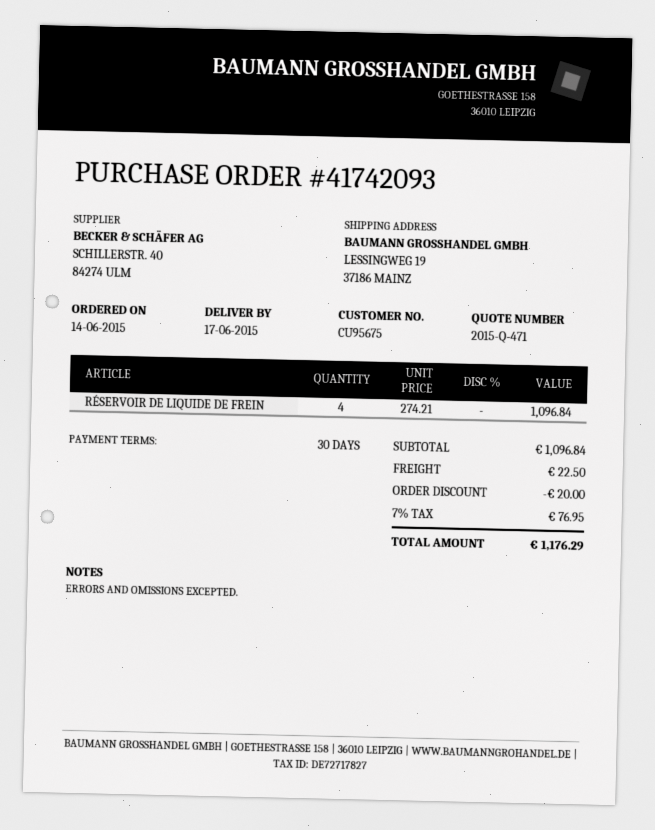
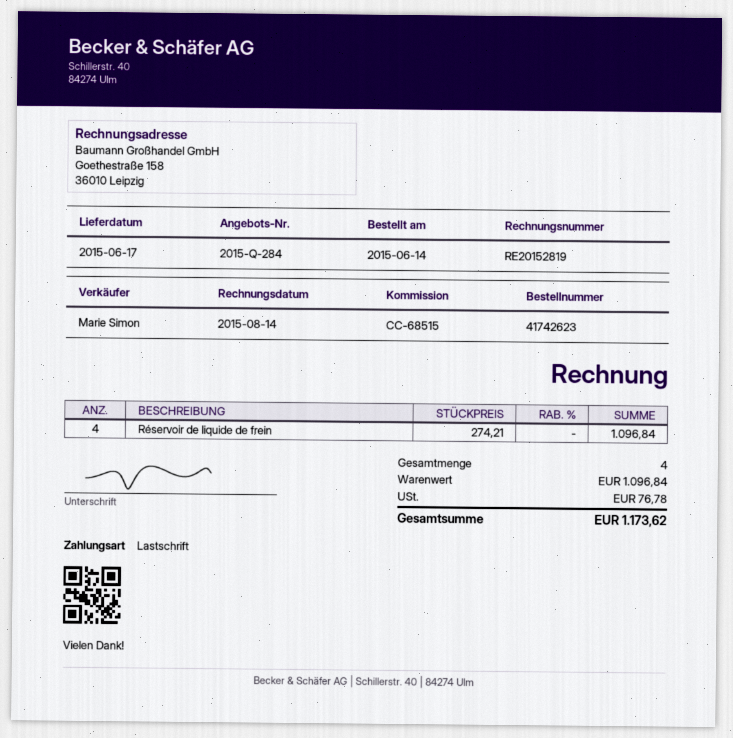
quote number: 2015-Q-471 -> 2015-Q-284
order number: 41742093 -> 41742623
discount: 20.00 -> none
shipping: 22.50 -> none
tax: 76.95 -> 76.78
total: 1176.29 -> 1173.62

